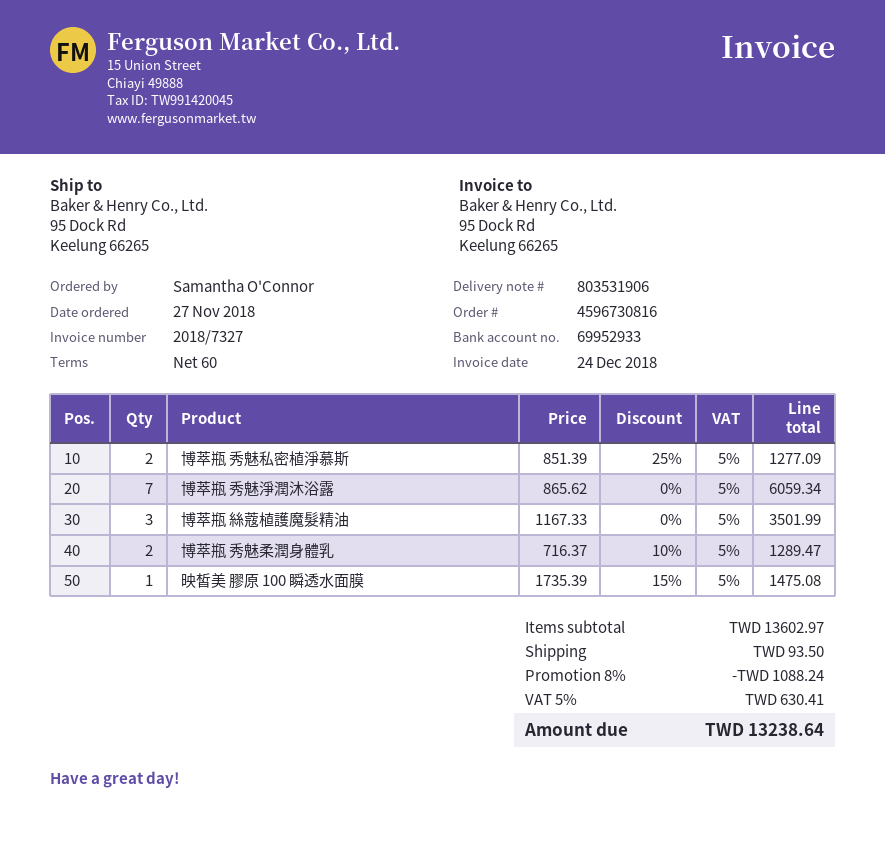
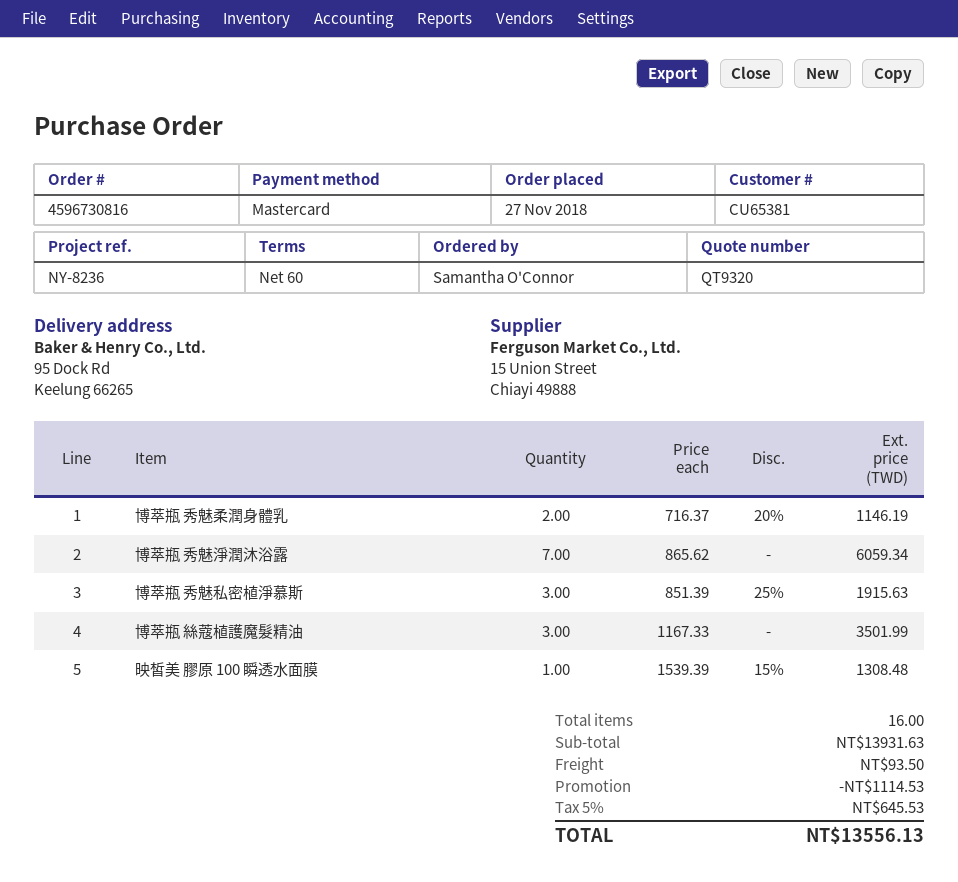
博萃瓶 秀魅私密植淨慕斯: 2 x 851.39 - 25% = 1277.09 -> 3 x 851.39 - 25% = 1915.63
博萃瓶 秀魅柔潤身體乳: 2 x 716.37 - 10% = 1289.47 -> 2 x 716.37 - 20% = 1146.19
映皙美 膠原 100 瞬透水面膜: 1 x 1735.39 - 15% = 1475.08 -> 1 x 1539.39 - 15% = 1308.48
subtotal: 13602.97 -> 13931.63
discount: 1088.24 -> 1114.53
tax: 5% = 630.41 -> 5% = 645.53
total: 13238.64 -> 13556.13

